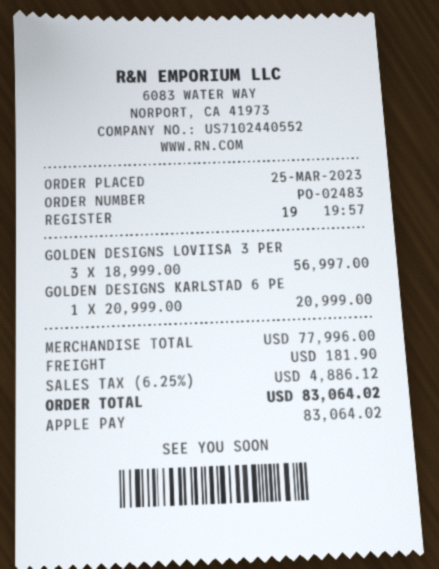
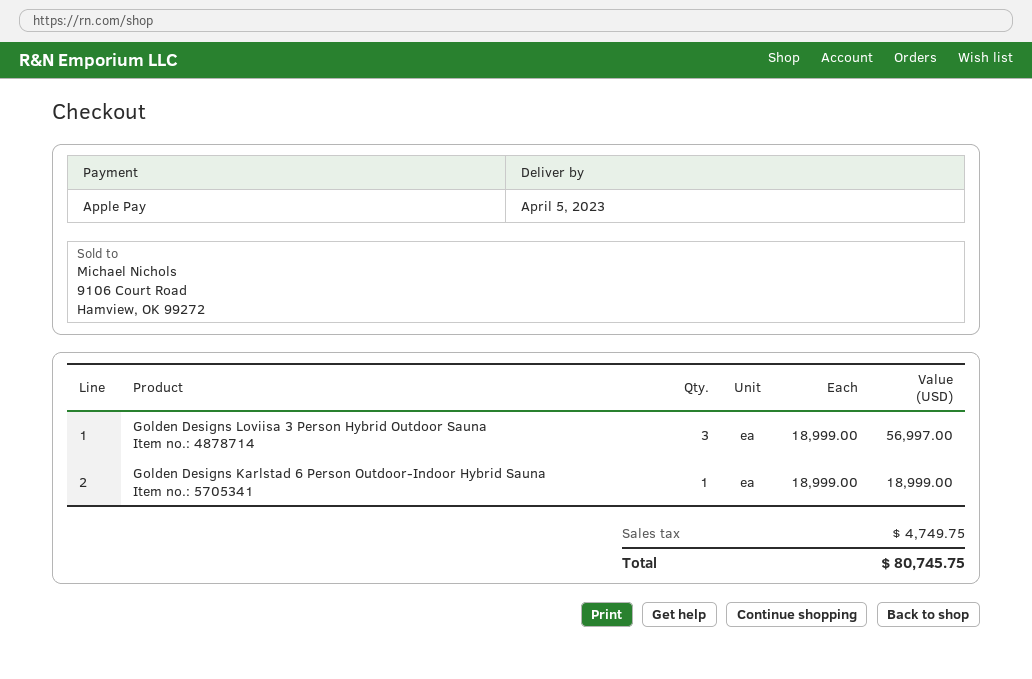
GOLDEN DESIGNS KARLSTAD 6 PE: 1 x 20999.00 = 20999.00 -> 1 x 18999.00 = 18999.00
shipping: 181.90 -> none
tax: 4886.12 -> 4749.75
total: 83064.02 -> 80745.75

